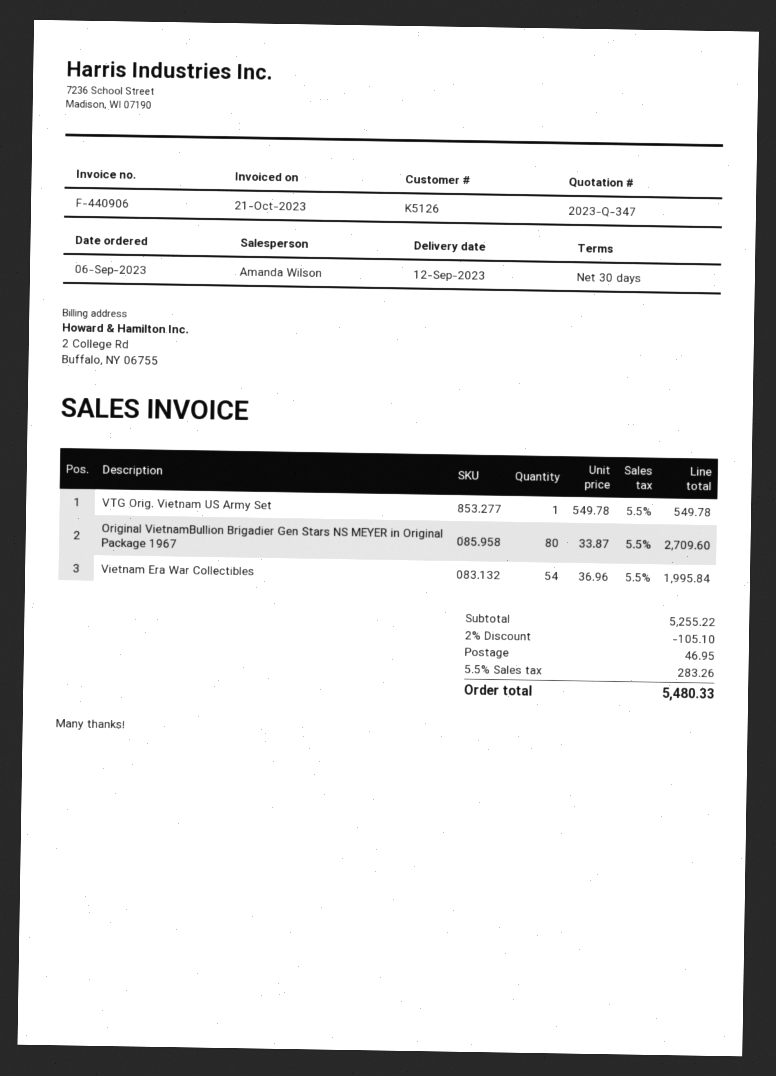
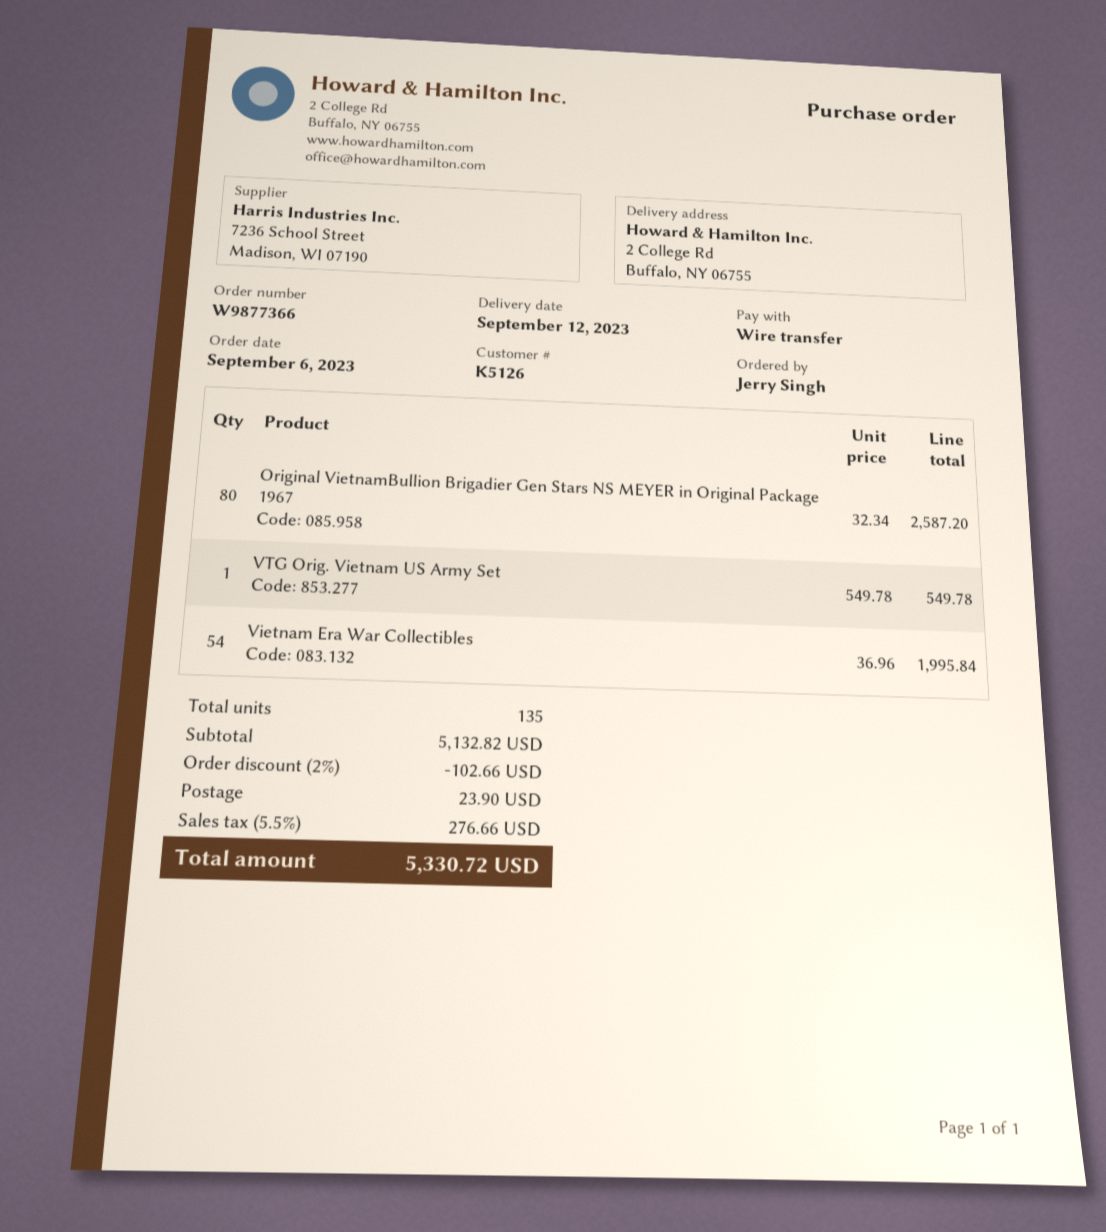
Original VietnamBullion Brigadier Gen Stars NS MEYER in Original Package 1967: 80 x 33.87 = 2709.60 -> 80 x 32.34 = 2587.20
subtotal: 5255.22 -> 5132.82
discount: 2% = 105.10 -> 2% = 102.66
shipping: 46.95 -> 23.90
tax: 5.5% = 283.26 -> 5.5% = 276.66
total: 5480.33 -> 5330.72

